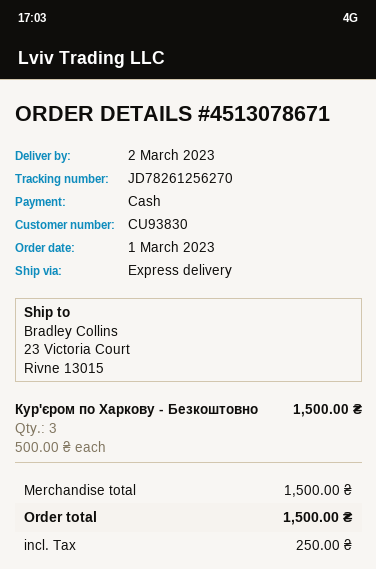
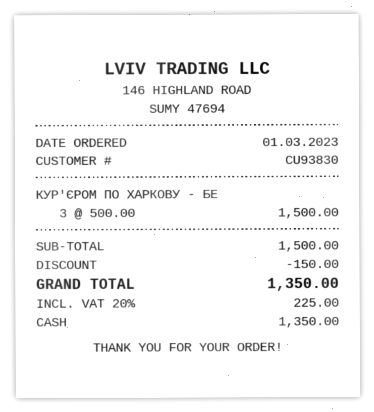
discount: none -> 150.00
tax: 250.00 -> 225.00
total: 1500.00 -> 1350.00

